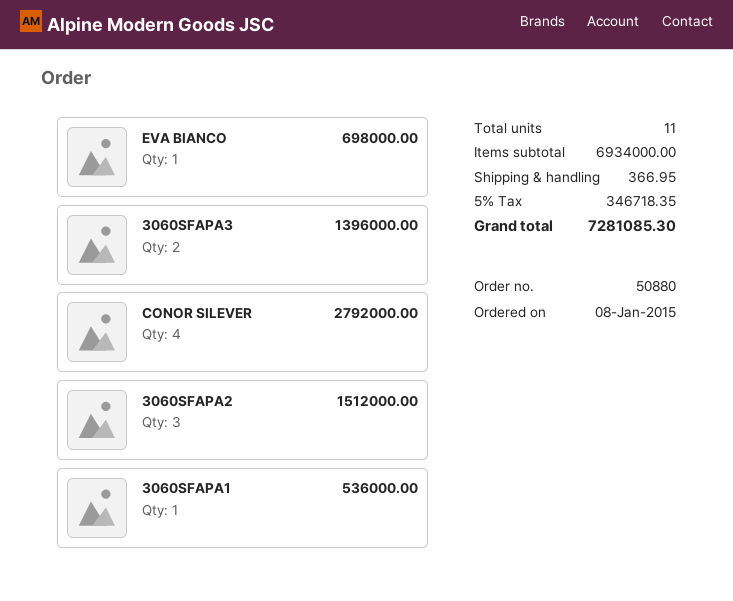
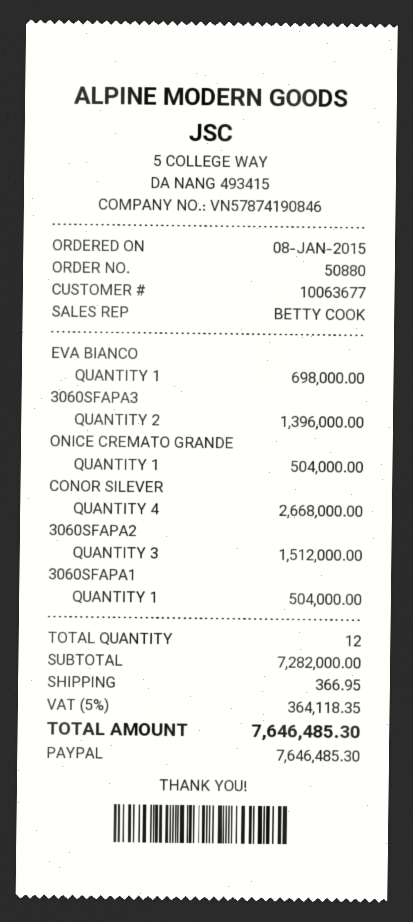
CONOR SILEVER: 4 for 2792000.00 -> 4 for 2668000.00
3060SFAPA1: 1 for 536000.00 -> 1 for 504000.00
ONICE CREMATO GRANDE: none -> 1 for 504000.00
total quantity: 11 -> 12
subtotal: 6934000.00 -> 7282000.00
tax: 5% = 346718.35 -> 5% = 364118.35
total: 7281085.30 -> 7646485.30

